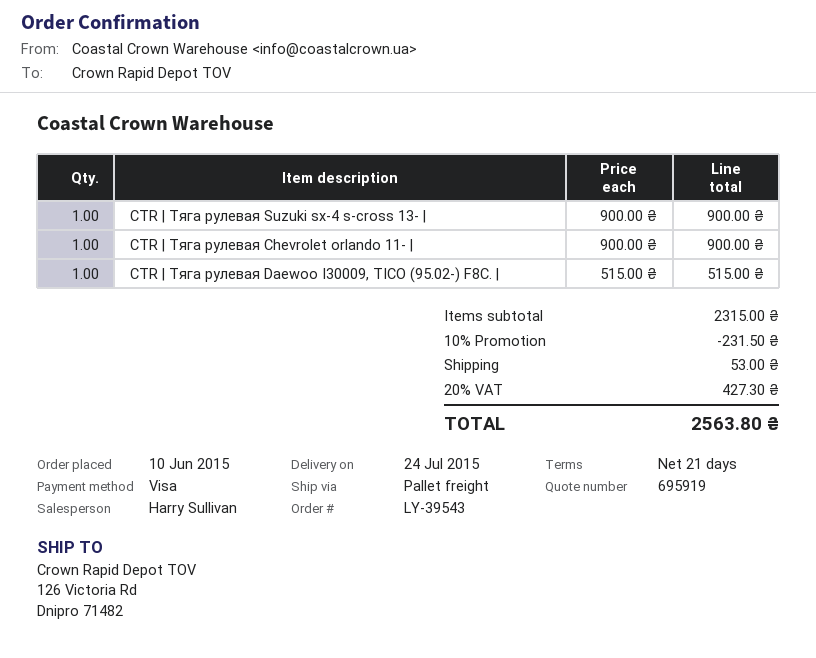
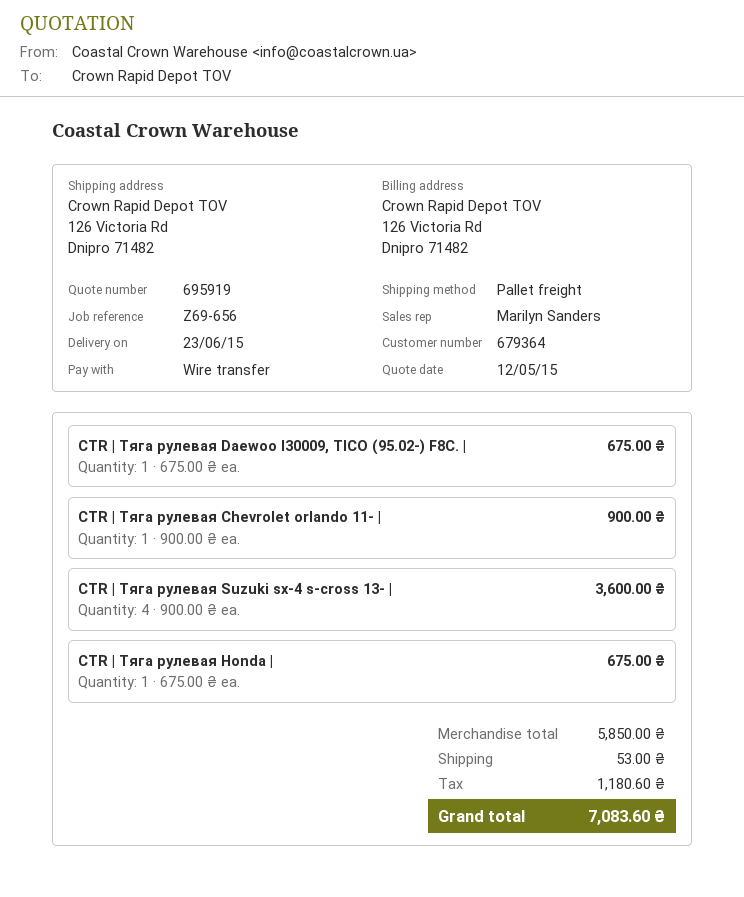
delivery date: 2015-07-24 -> 2015-06-23
sales rep: Harry Sullivan -> Marilyn Sanders
payment method: Visa -> bank transfer
CTR | Тяга рулевая Suzuki sx-4 s-cross 13- |: 1 x 900.00 = 900.00 -> 4 x 900.00 = 3600.00
CTR | Тяга рулевая Daewoo I30009, TICO (95.02-) F8C. |: 1 x 515.00 = 515.00 -> 1 x 675.00 = 675.00
CTR | Тяга рулевая Honda |: none -> 1 x 675.00 = 675.00
subtotal: 2315.00 -> 5850.00
discount: 10% = 231.50 -> none
tax: 427.30 -> 1180.60
total: 2563.80 -> 7083.60

